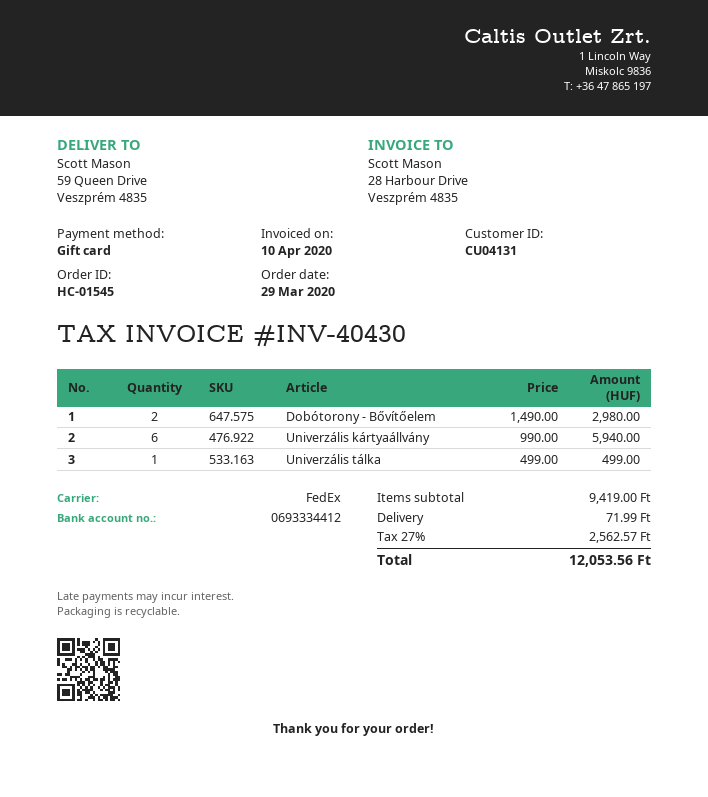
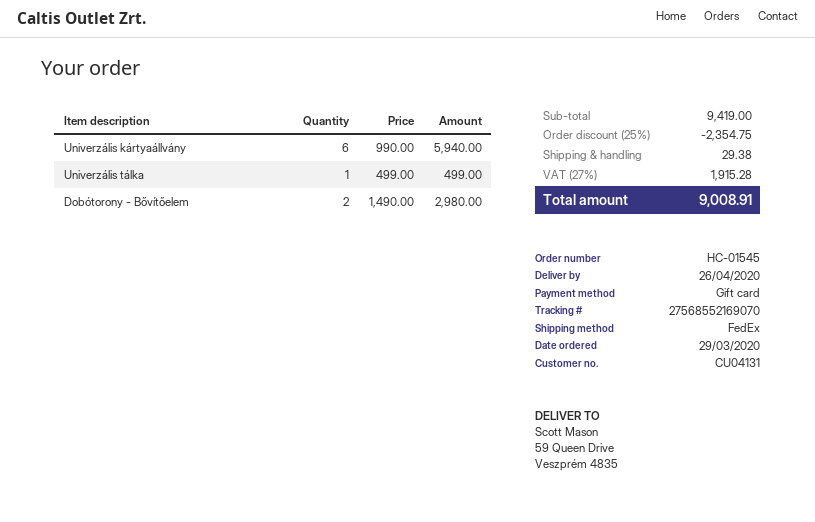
discount: none -> 25% = 2354.75
shipping: 71.99 -> 29.38
tax: 27% = 2562.57 -> 27% = 1915.28
total: 12053.56 -> 9008.91

